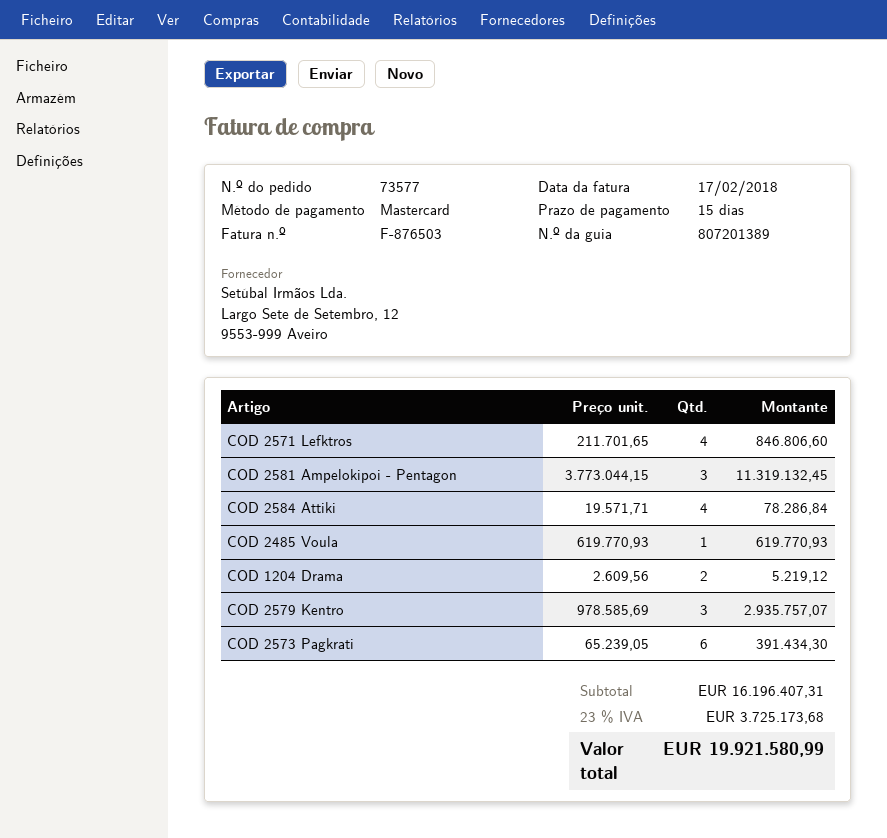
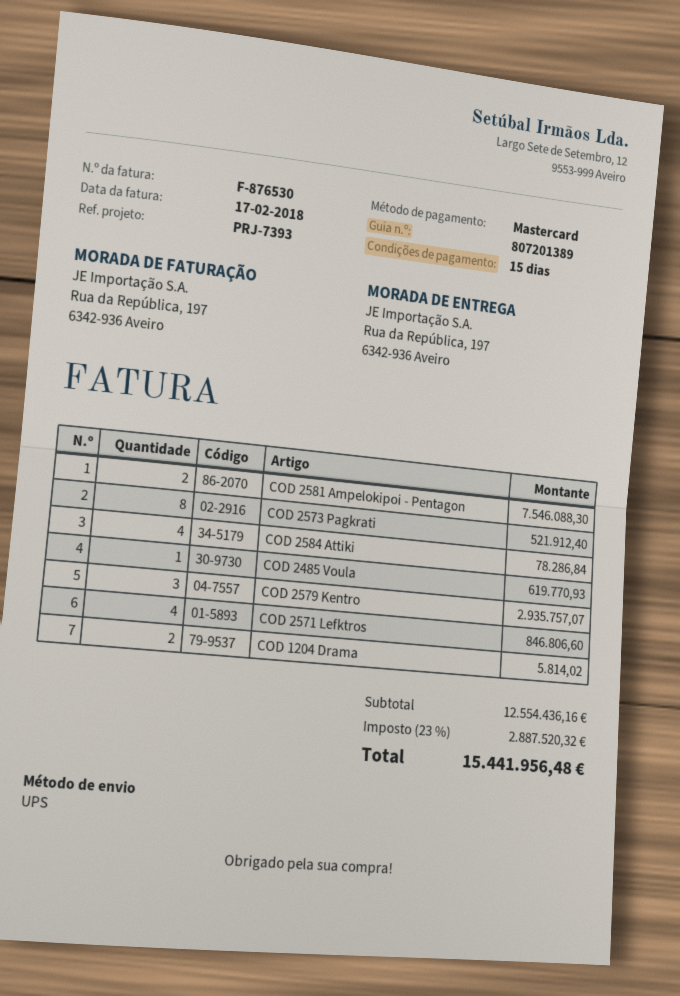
invoice number: F-876503 -> F-876530
COD 2581 Ampelokipoi - Pentagon: 3 for 11319132.45 -> 2 for 7546088.30
COD 1204 Drama: 2 for 5219.12 -> 2 for 5814.02
COD 2573 Pagkrati: 6 for 391434.30 -> 8 for 521912.40
subtotal: 16196407.31 -> 12554436.16
tax: 23% = 3725173.68 -> 23% = 2887520.32
total: 19921580.99 -> 15441956.48

